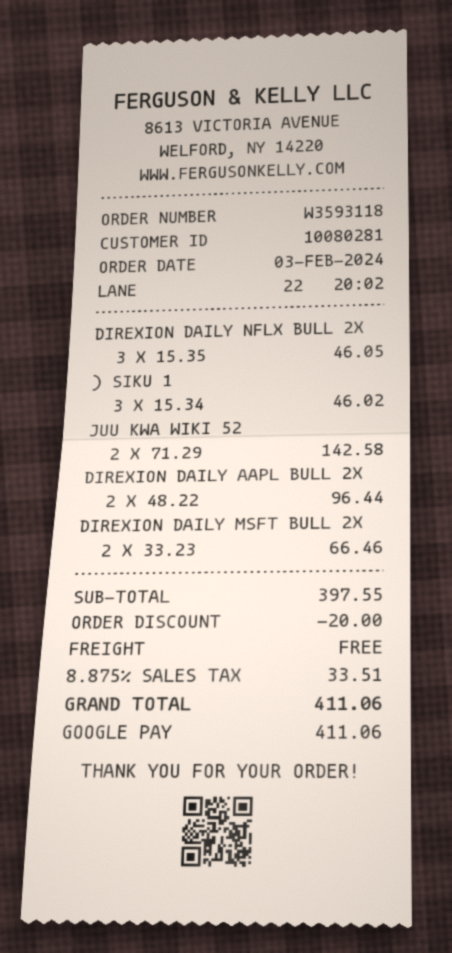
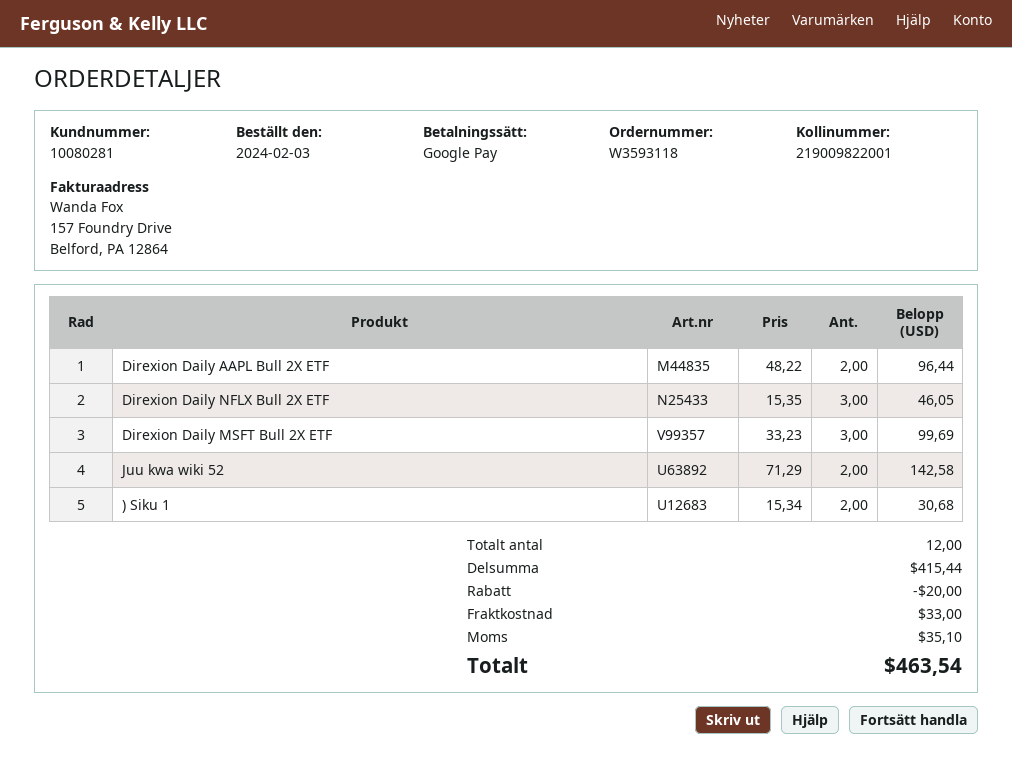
) SIKU 1: 3 x 15.34 = 46.02 -> 2 x 15.34 = 30.68
DIREXION DAILY MSFT BULL 2X: 2 x 33.23 = 66.46 -> 3 x 33.23 = 99.69
subtotal: 397.55 -> 415.44
shipping: 0.00 -> 33.00
tax: 33.51 -> 35.10
total: 411.06 -> 463.54

